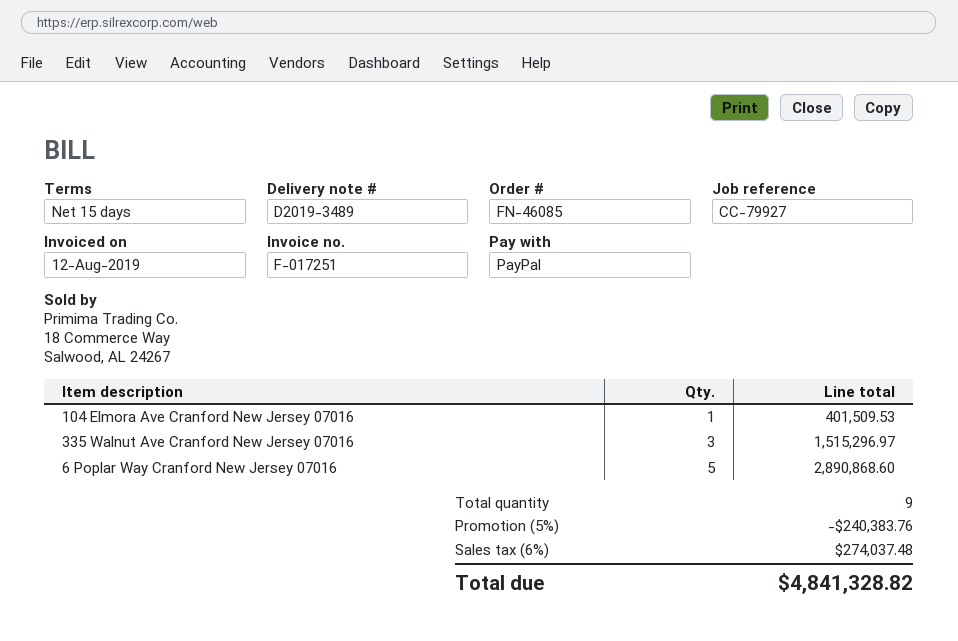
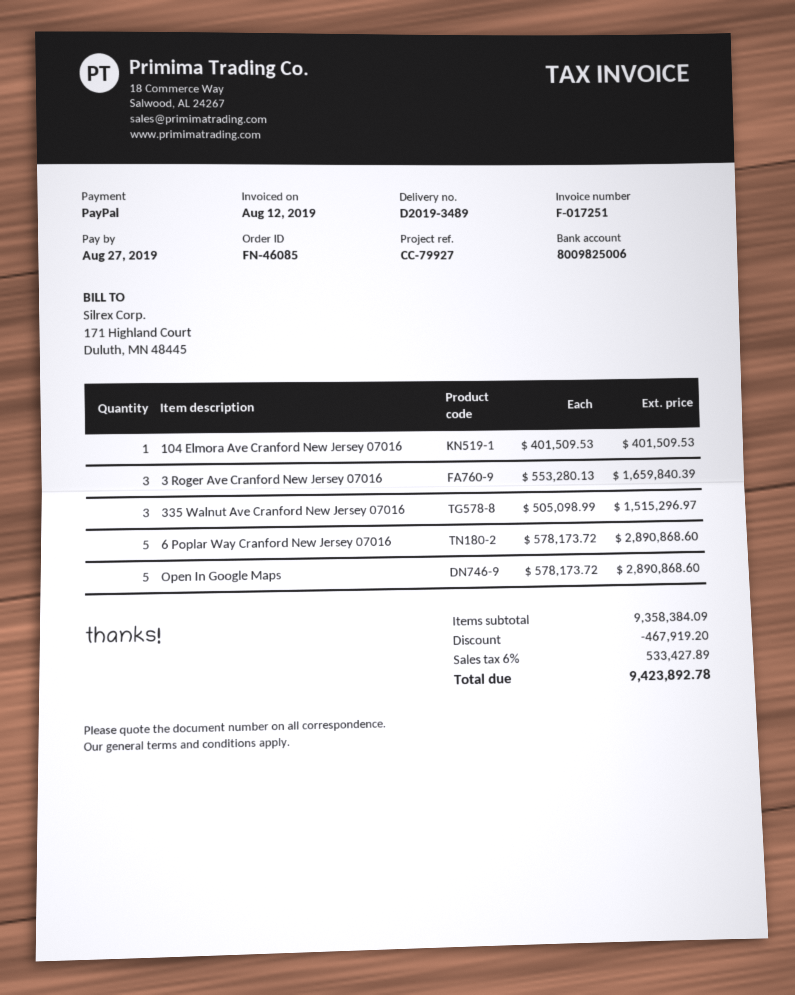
3 Roger Ave Cranford New Jersey 07016: none -> 3 for 1659840.39
Open In Google Maps: none -> 5 for 2890868.60
discount: 240383.76 -> 467919.20
tax: 6% = 274037.48 -> 6% = 533427.89
total: 4841328.82 -> 9423892.78

